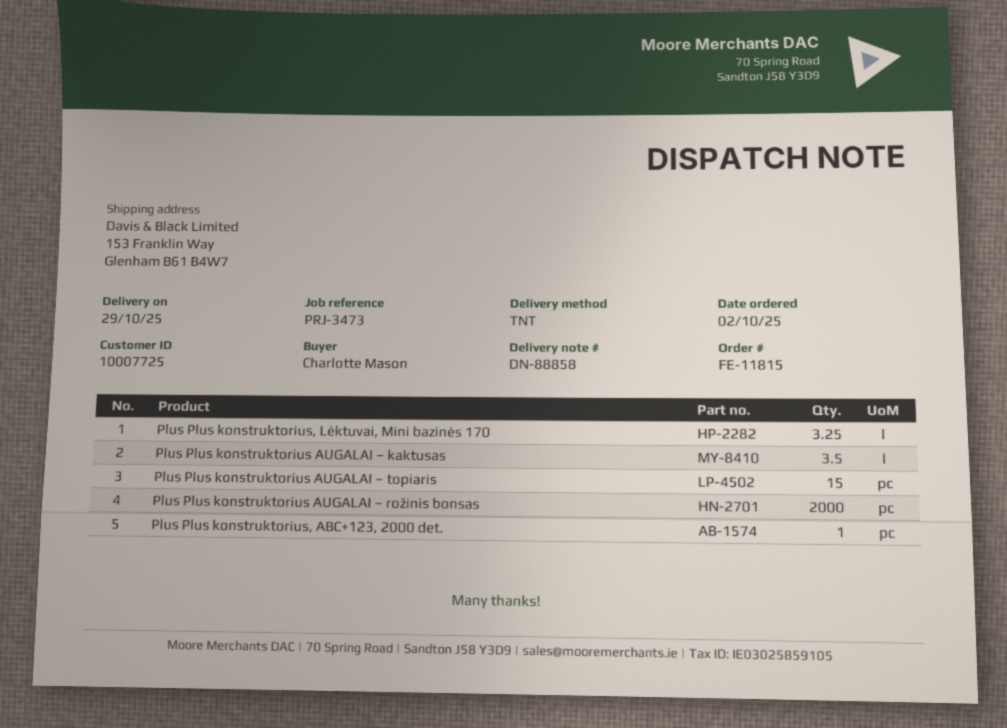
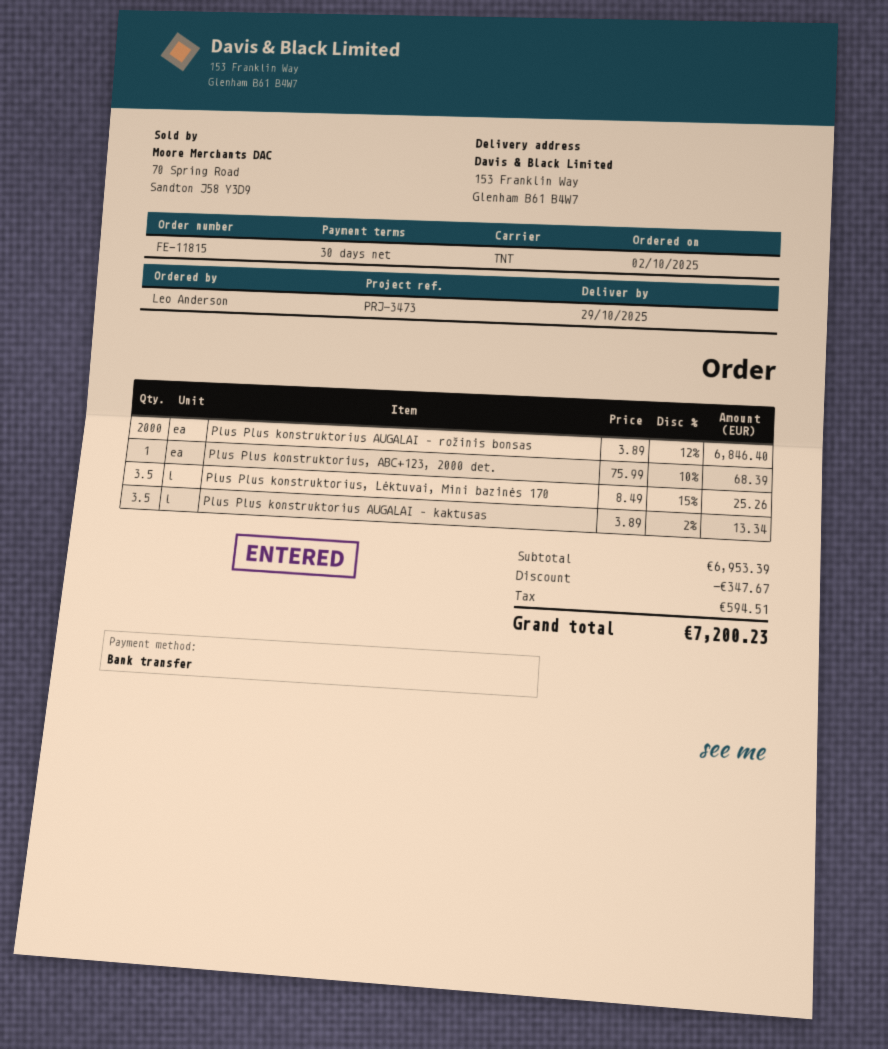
ordered by: Charlotte Mason -> Leo Anderson
Plus Plus konstruktorius, Lėktuvai, Mini bazinės 170: 3.25 -> 3.5
Plus Plus konstruktorius AUGALAI – topiaris: 15 -> none

